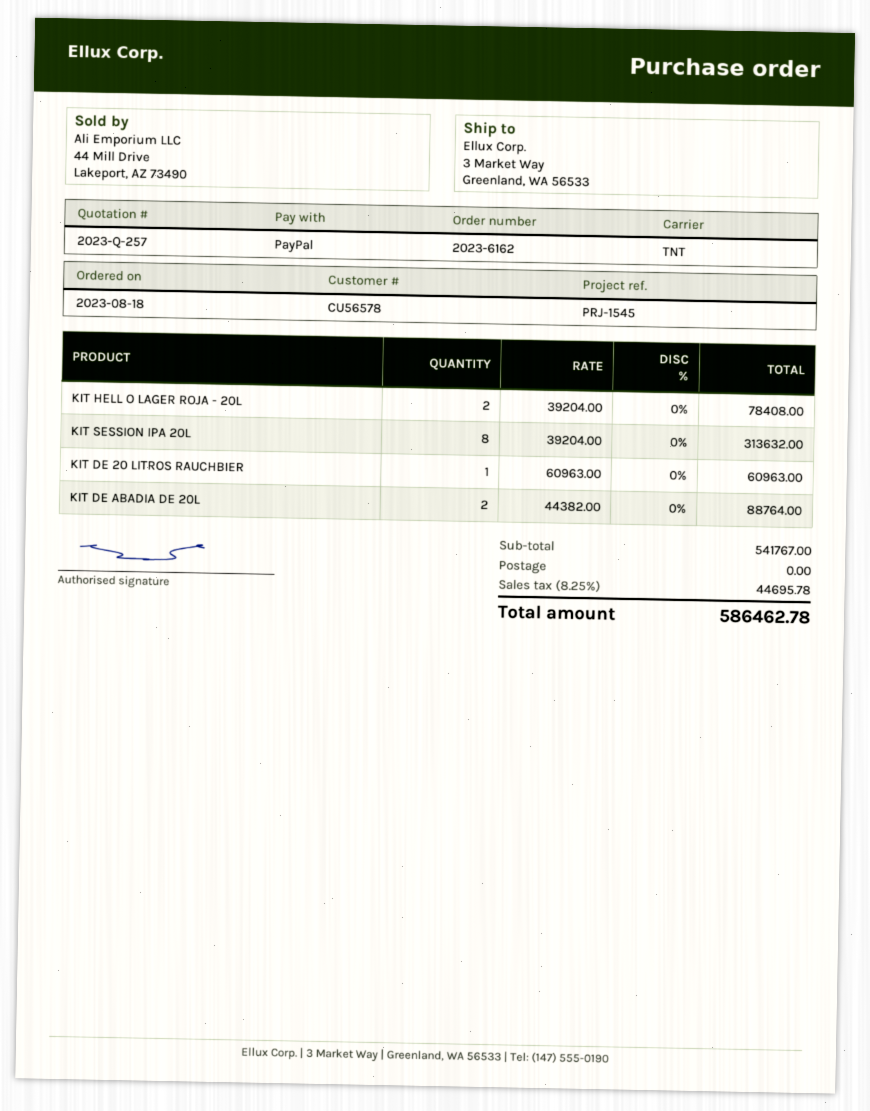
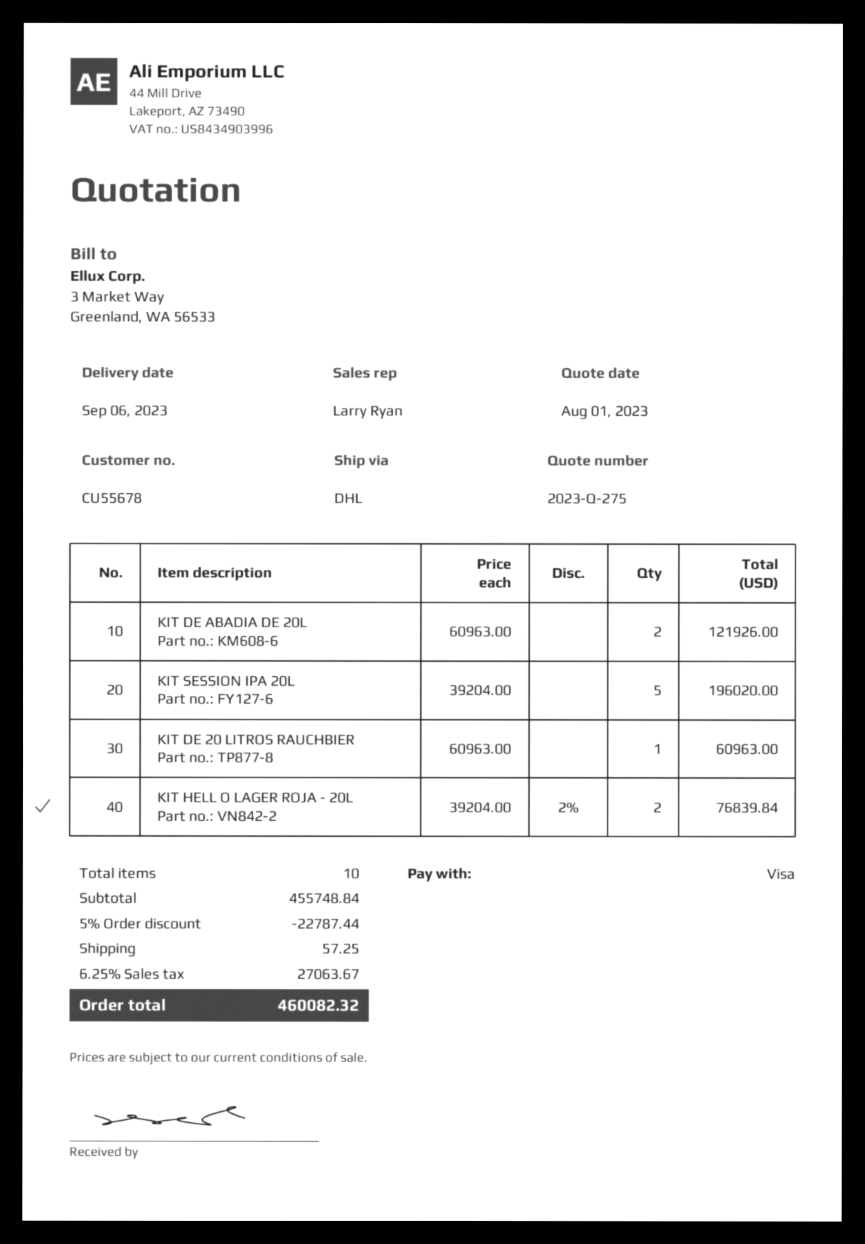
quote number: 2023-Q-257 -> 2023-Q-275
customer number: CU56578 -> CU55678
payment method: PayPal -> Visa
shipping method: TNT -> DHL
KIT HELL O LAGER ROJA - 20L: 2 x 39204.00 = 78408.00 -> 2 x 39204.00 - 2% = 76839.84
KIT SESSION IPA 20L: 8 x 39204.00 = 313632.00 -> 5 x 39204.00 = 196020.00
KIT DE ABADIA DE 20L: 2 x 44382.00 = 88764.00 -> 2 x 60963.00 = 121926.00
subtotal: 541767.00 -> 455748.84
discount: none -> 5% = 22787.44
shipping: 0.00 -> 57.25
tax: 8.25% = 44695.78 -> 6.25% = 27063.67
total: 586462.78 -> 460082.32

